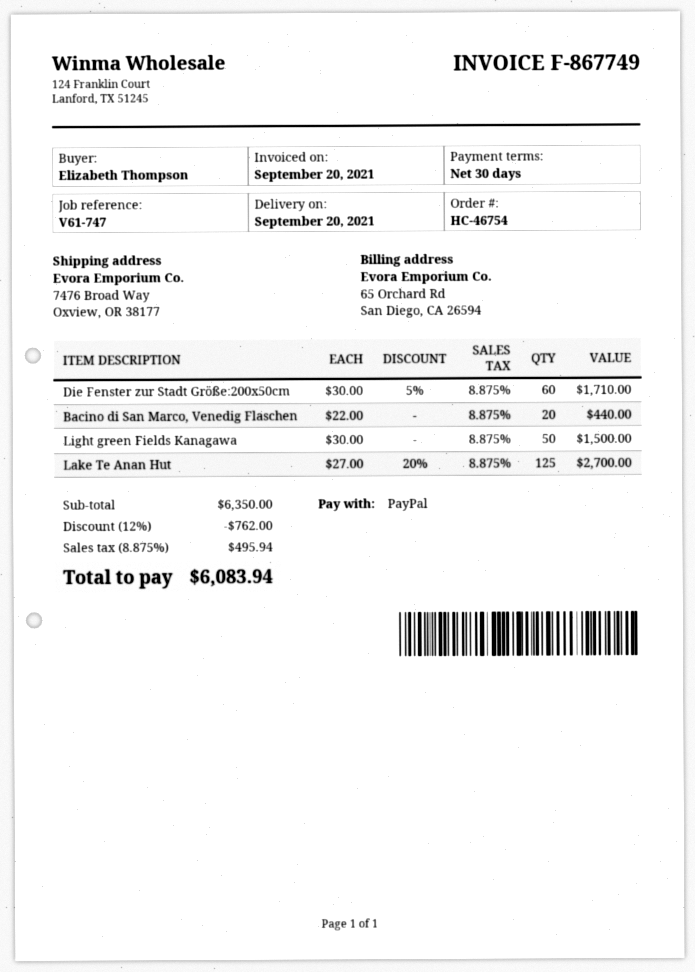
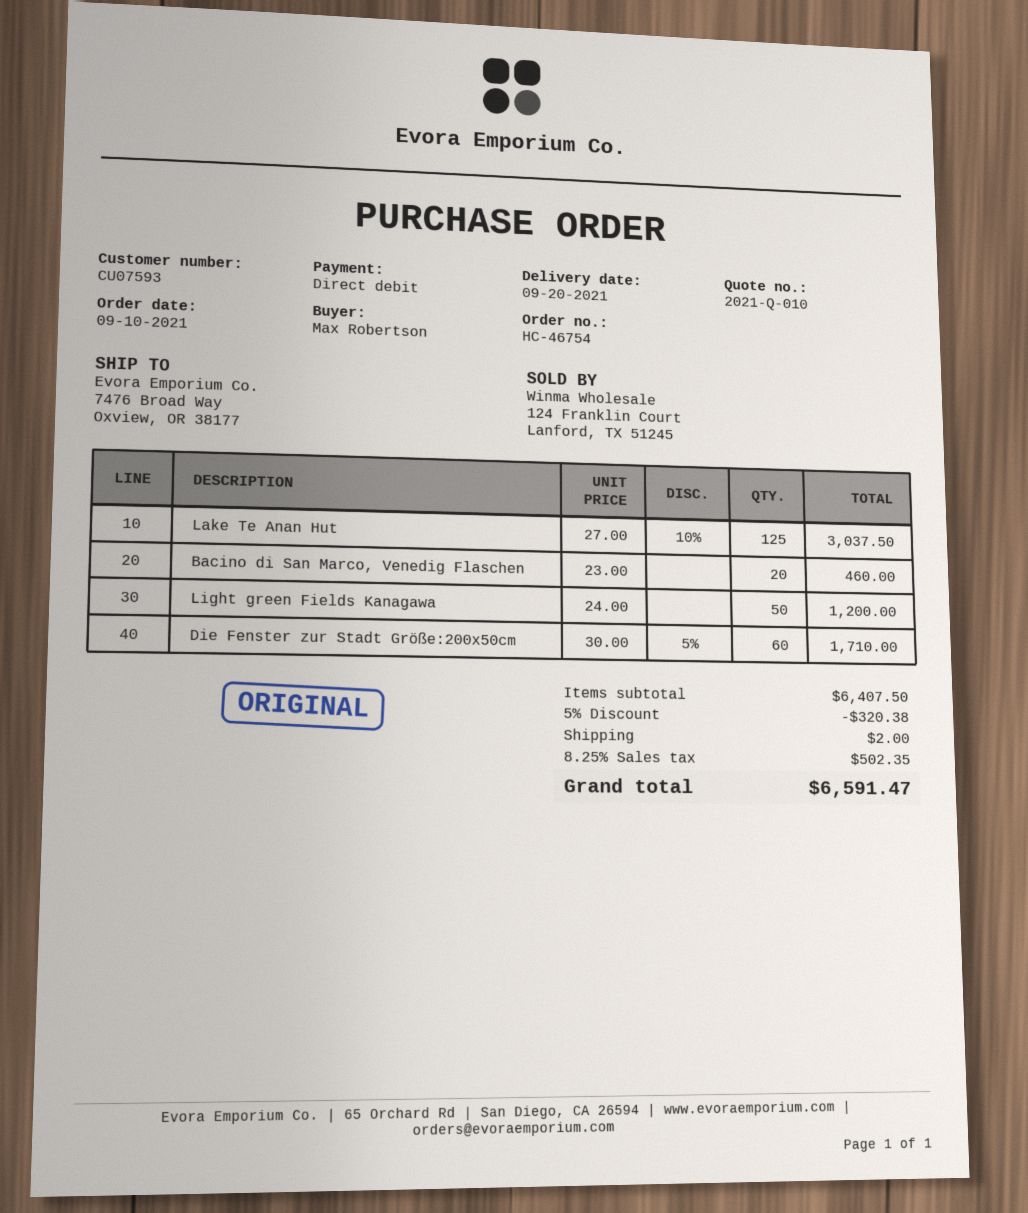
ordered by: Elizabeth Thompson -> Max Robertson
payment method: PayPal -> direct debit
Bacino di San Marco, Venedig Flaschen: 20 x 22.00 = 440.00 -> 20 x 23.00 = 460.00
Light green Fields Kanagawa: 50 x 30.00 = 1500.00 -> 50 x 24.00 = 1200.00
Lake Te Anan Hut: 125 x 27.00 - 20% = 2700.00 -> 125 x 27.00 - 10% = 3037.50
subtotal: 6350.00 -> 6407.50
discount: 12% = 762.00 -> 5% = 320.38
shipping: none -> 2.00
tax: 8.875% = 495.94 -> 8.25% = 502.35
total: 6083.94 -> 6591.47

